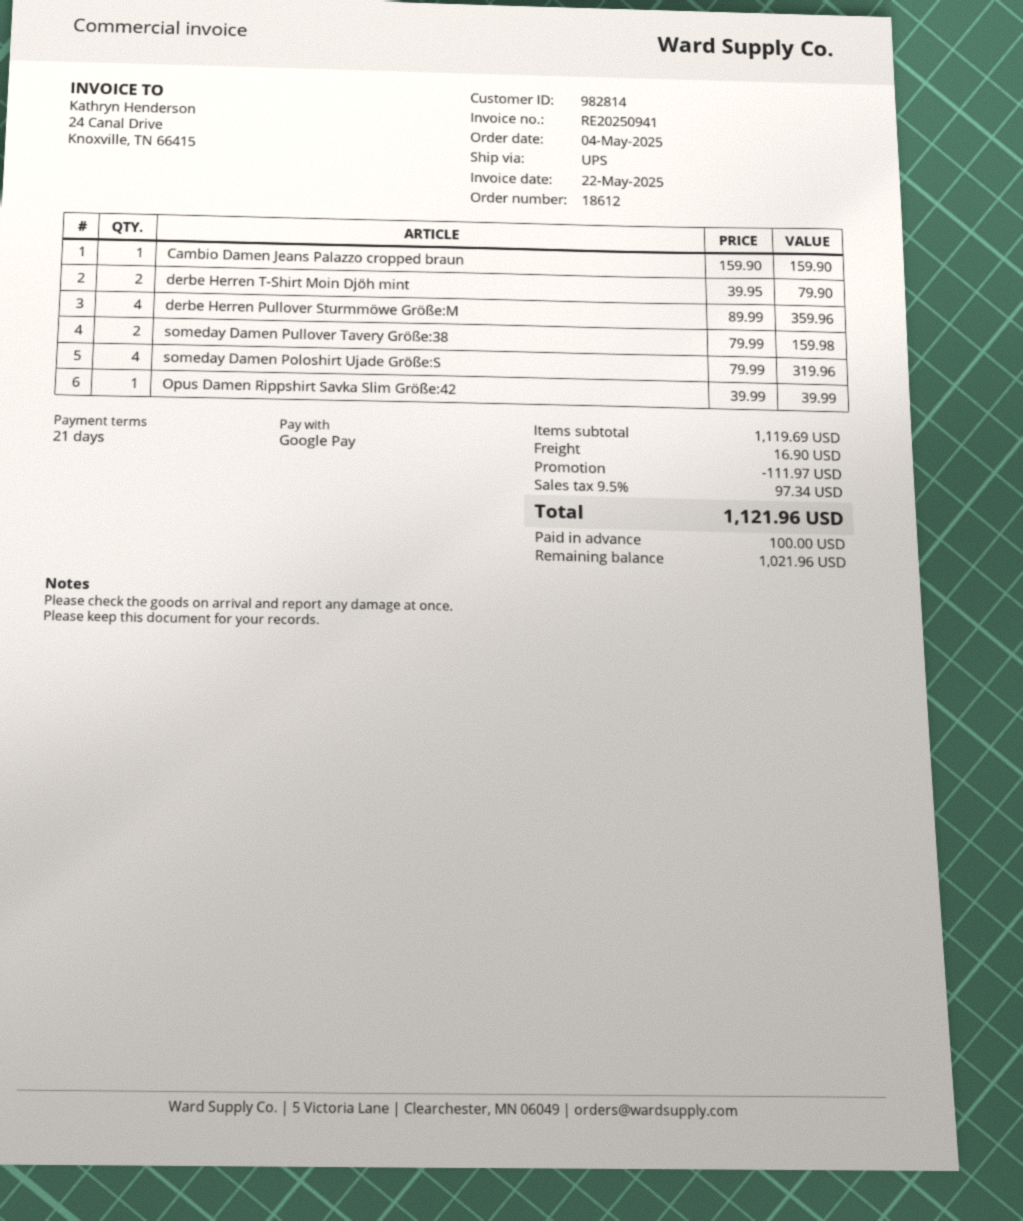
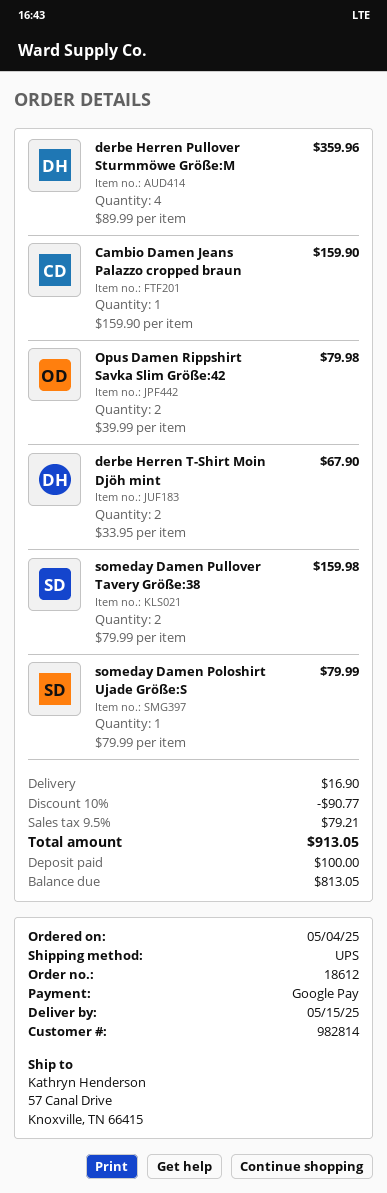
derbe Herren T-Shirt Moin Djöh mint: 2 x 39.95 = 79.90 -> 2 x 33.95 = 67.90
someday Damen Poloshirt Ujade Größe:S: 4 x 79.99 = 319.96 -> 1 x 79.99 = 79.99
Opus Damen Rippshirt Savka Slim Größe:42: 1 x 39.99 = 39.99 -> 2 x 39.99 = 79.98
discount: 111.97 -> 90.77
tax: 9.5% = 97.34 -> 9.5% = 79.21
total: 1121.96 -> 913.05
balance: 1021.96 -> 813.05

